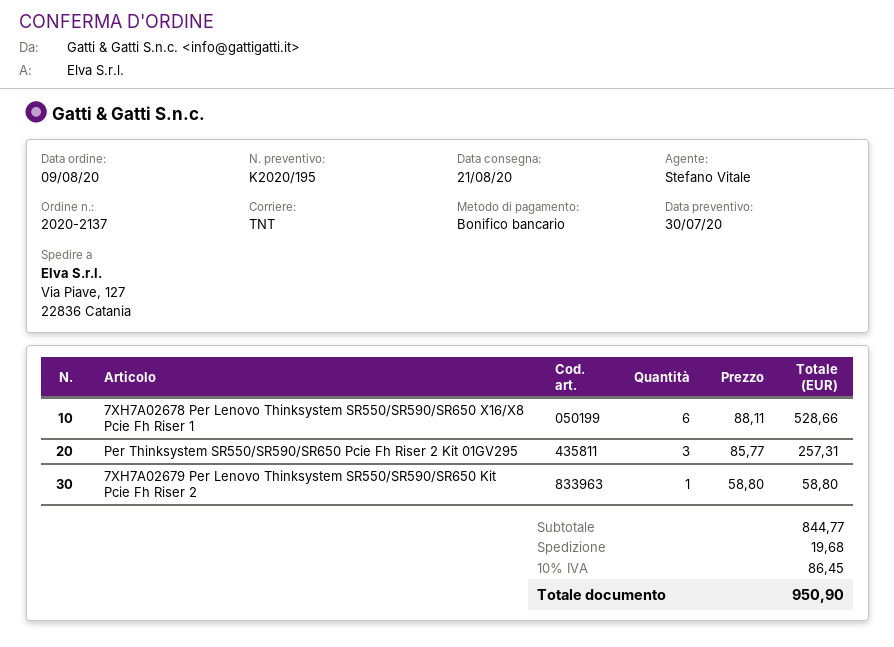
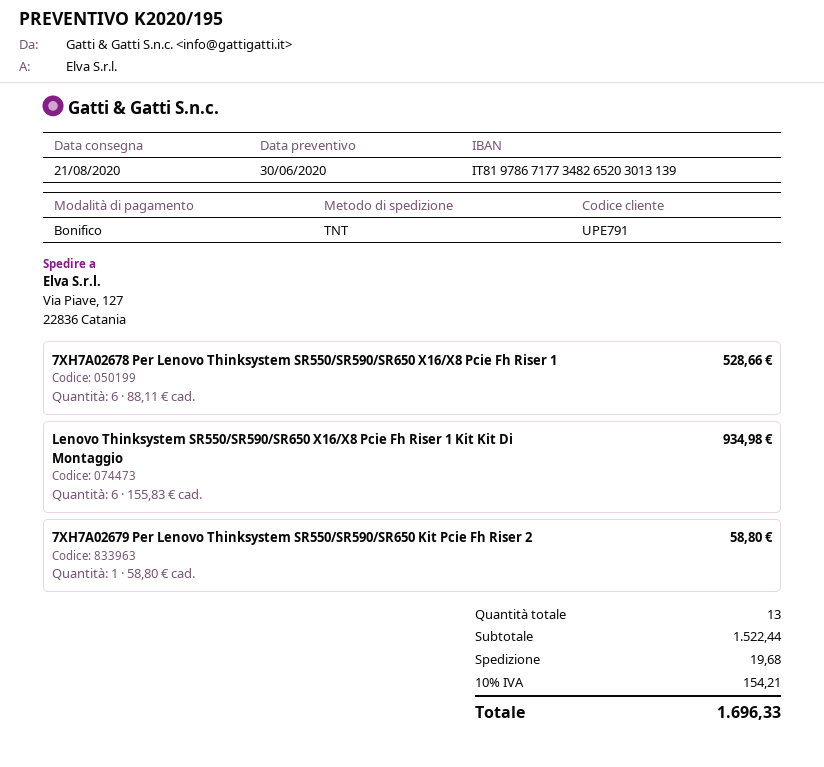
quote date: 2020-07-30 -> 2020-06-30
Per Thinksystem SR550/SR590/SR650 Pcie Fh Riser 2 Kit 01GV295: 3 x 85.77 = 257.31 -> none
Lenovo Thinksystem SR550/SR590/SR650 X16/X8 Pcie Fh Riser 1 Kit Kit Di Montaggio: none -> 6 x 155.83 = 934.98
subtotal: 844.77 -> 1522.44
tax: 10% = 86.45 -> 10% = 154.21
total: 950.90 -> 1696.33

